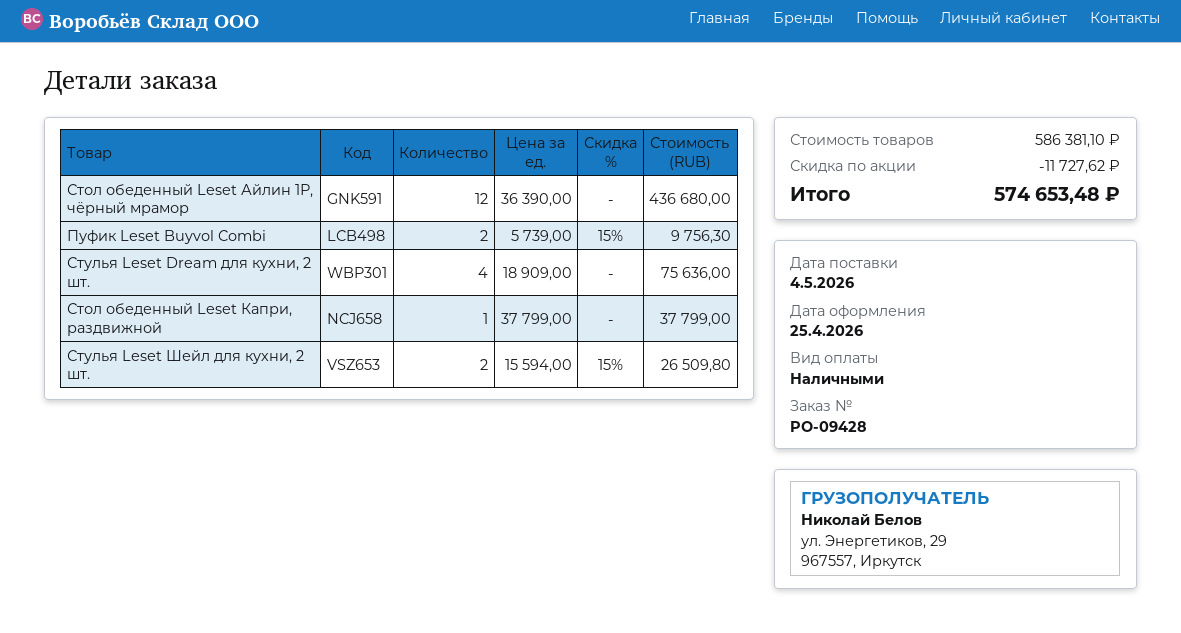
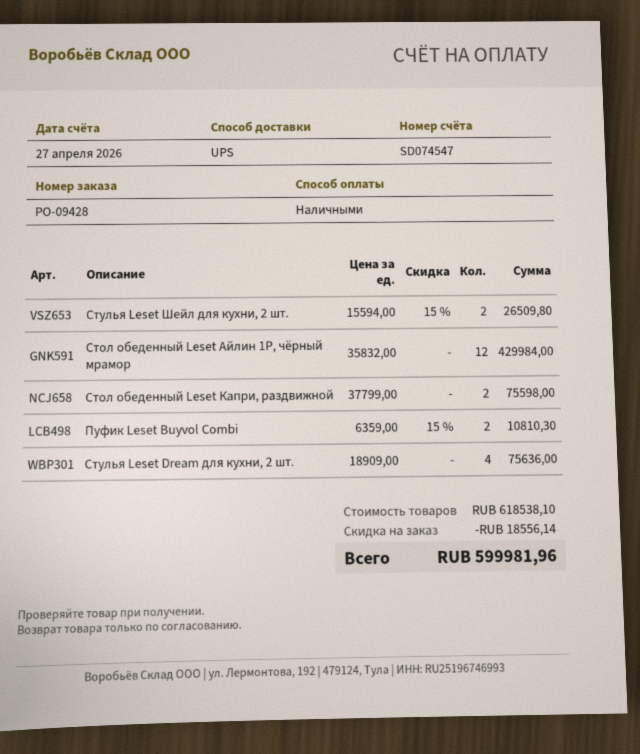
Стол обеденный Leset Айлин 1Р, чёрный мрамор: 12 x 36390.00 = 436680.00 -> 12 x 35832.00 = 429984.00
Пуфик Leset Buyvol Combi: 2 x 5739.00 - 15% = 9756.30 -> 2 x 6359.00 - 15% = 10810.30
Стол обеденный Leset Капри, раздвижной: 1 x 37799.00 = 37799.00 -> 2 x 37799.00 = 75598.00
subtotal: 586381.10 -> 618538.10
discount: 11727.62 -> 18556.14
total: 574653.48 -> 599981.96

